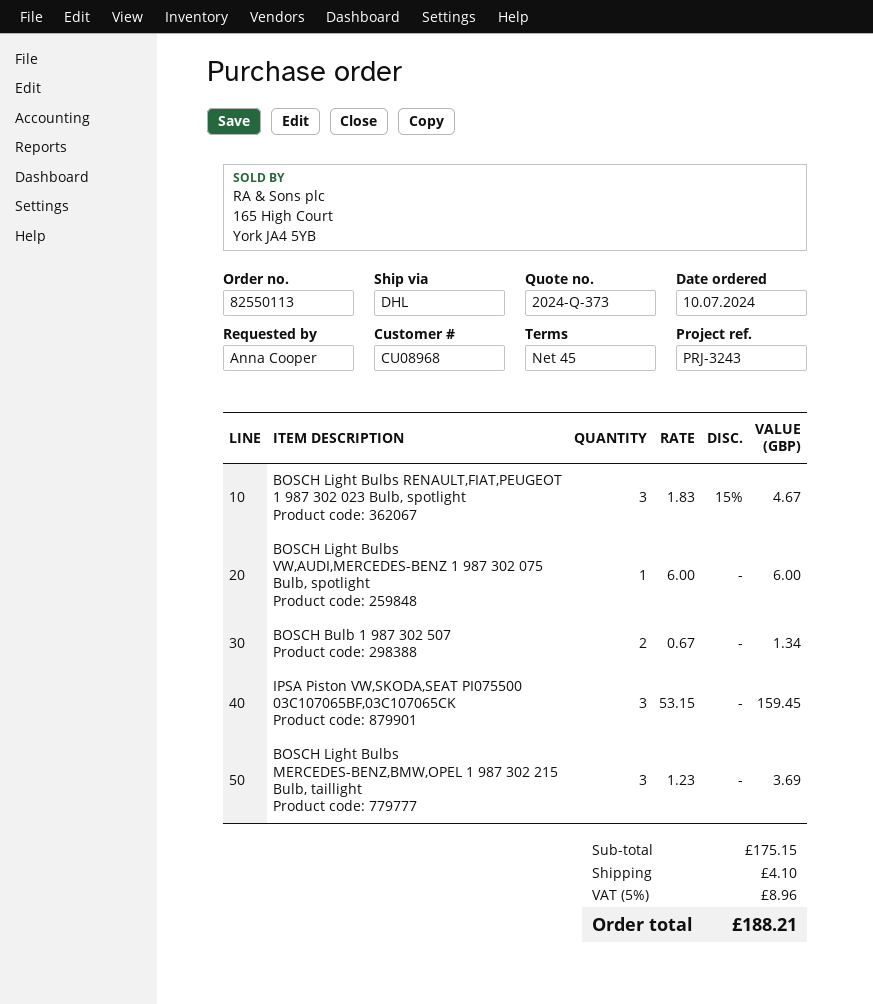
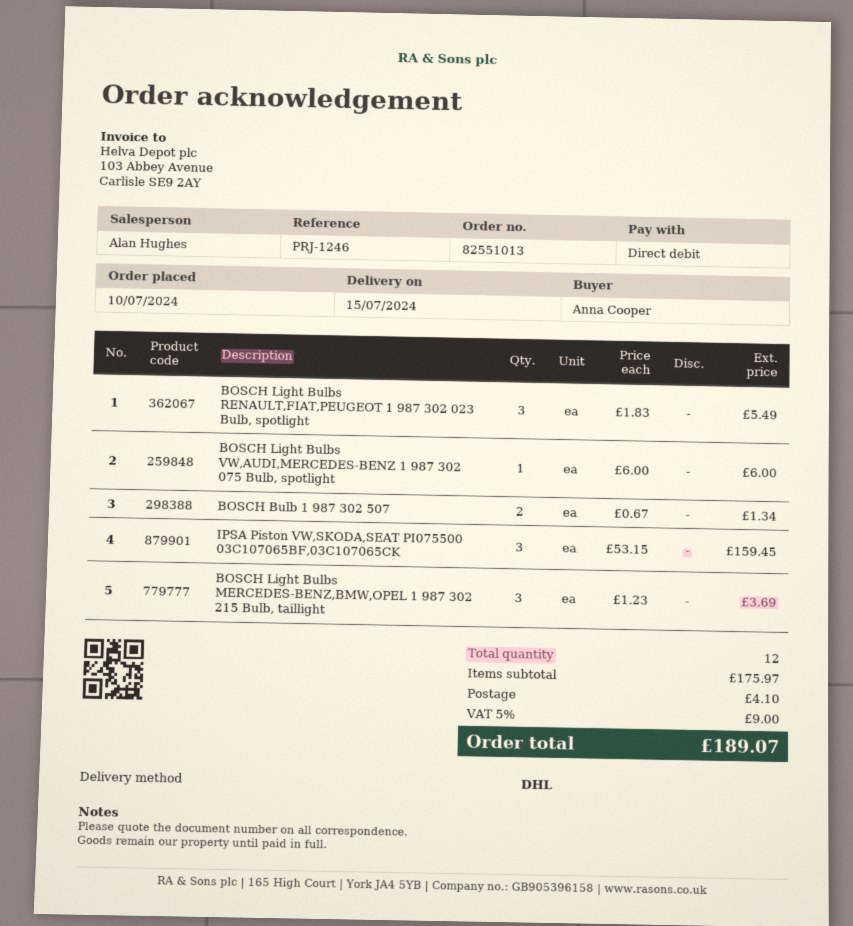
order number: 82550113 -> 82551013
reference: PRJ-3243 -> PRJ-1246
BOSCH Light Bulbs RENAULT,FIAT,PEUGEOT 1 987 302 023 Bulb, spotlight: 3 x 1.83 - 15% = 4.67 -> 3 x 1.83 = 5.49
subtotal: 175.15 -> 175.97
tax: 5% = 8.96 -> 5% = 9.00
total: 188.21 -> 189.07

